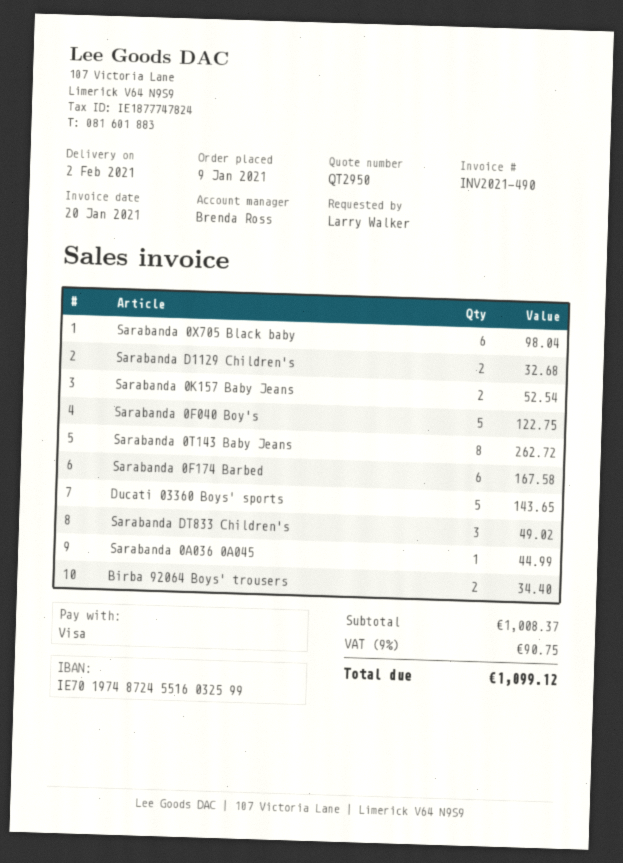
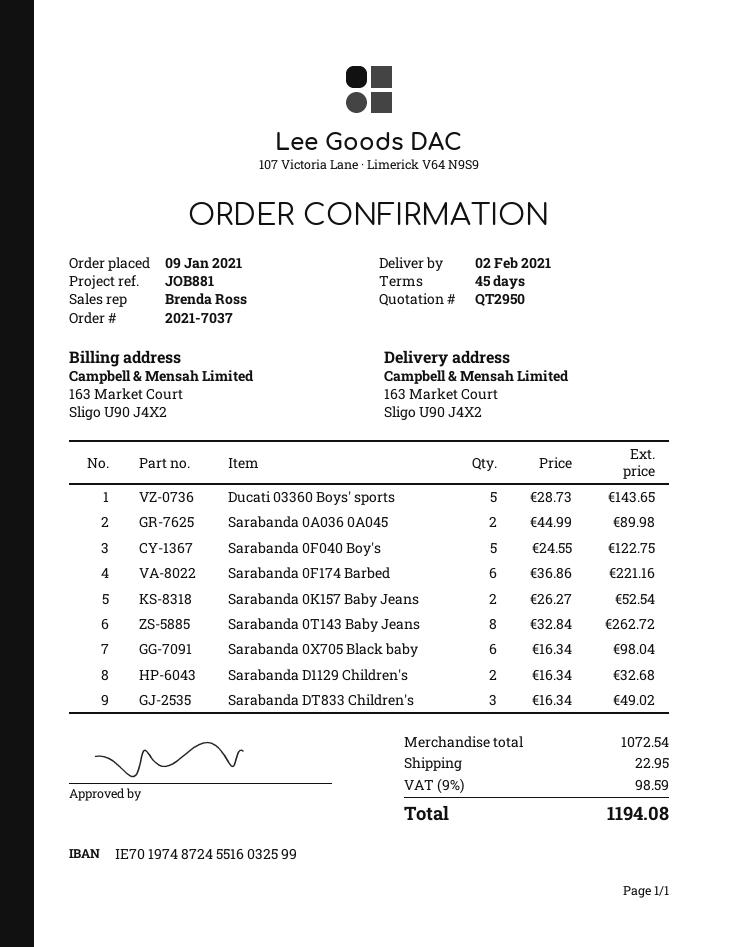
Sarabanda 0F174 Barbed: 6 for 167.58 -> 6 for 221.16
Sarabanda 0A036 0A045: 1 for 44.99 -> 2 for 89.98
Birba 92064 Boys' trousers: 2 for 34.40 -> none
subtotal: 1008.37 -> 1072.54
shipping: none -> 22.95
tax: 9% = 90.75 -> 9% = 98.59
total: 1099.12 -> 1194.08

